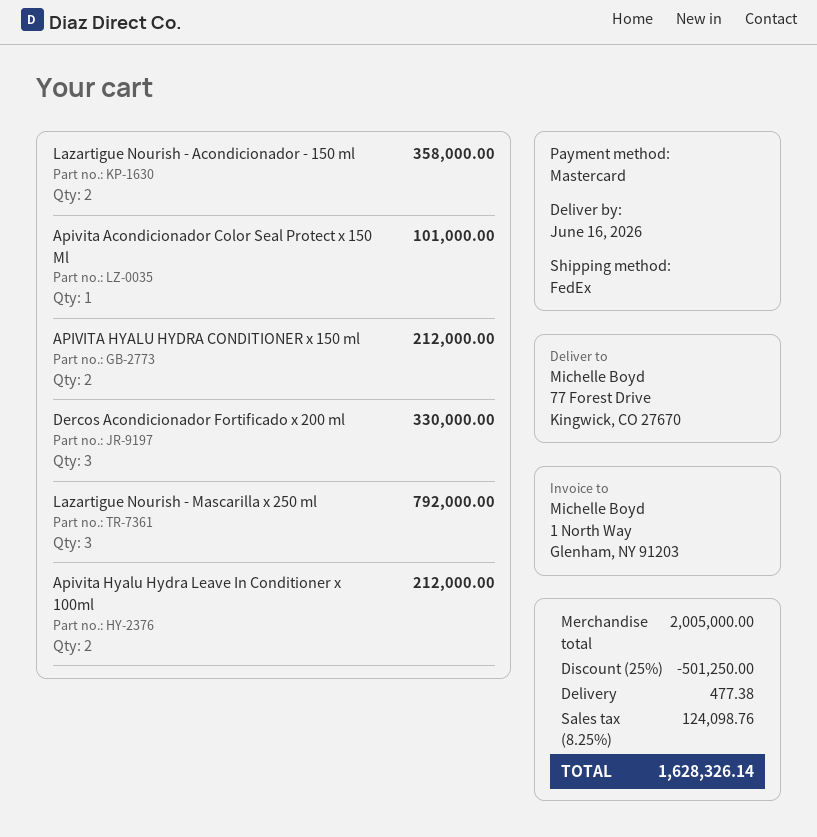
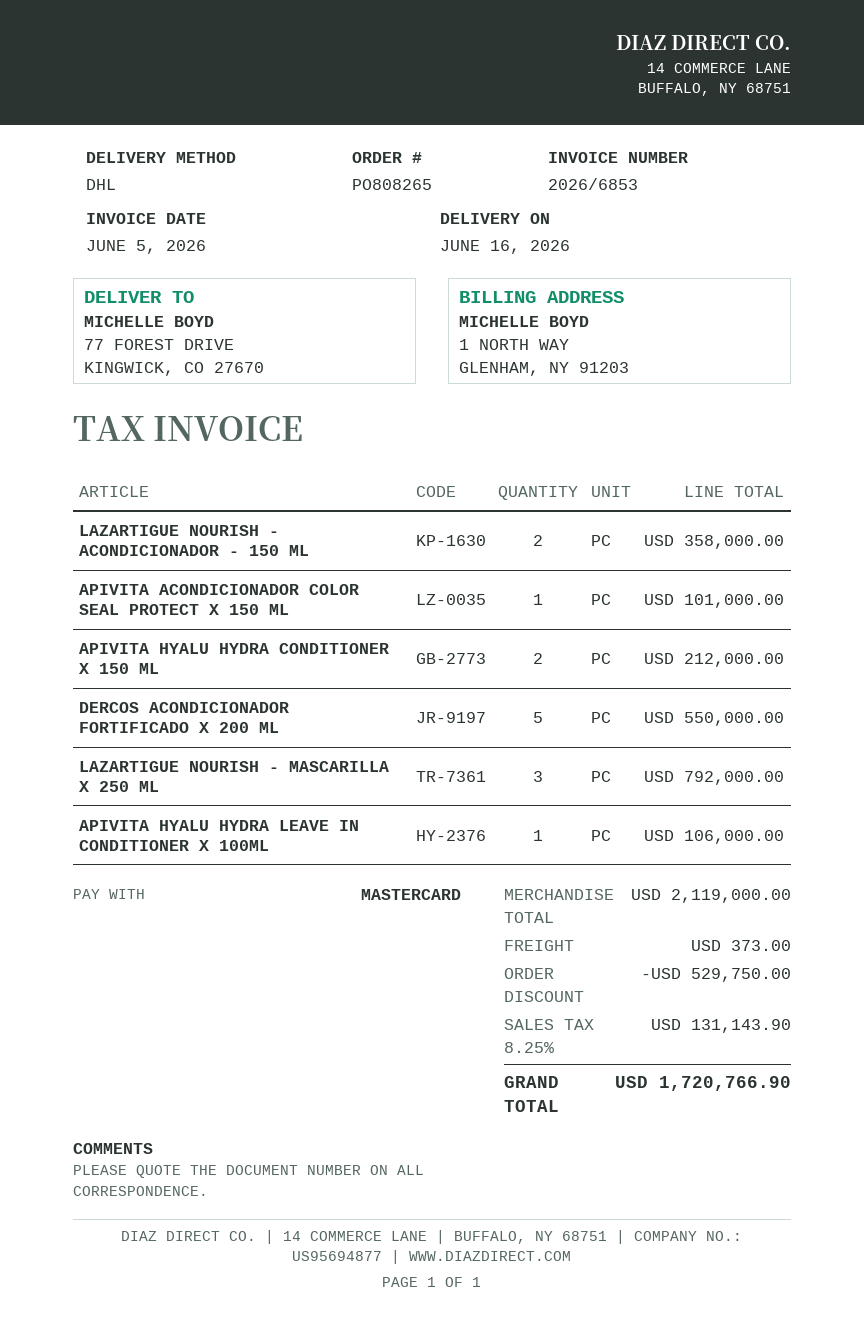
shipping method: FedEx -> DHL
Dercos Acondicionador Fortificado x 200 ml: 3 for 330000.00 -> 5 for 550000.00
Apivita Hyalu Hydra Leave In Conditioner x 100ml: 2 for 212000.00 -> 1 for 106000.00
subtotal: 2005000.00 -> 2119000.00
discount: 501250.00 -> 529750.00
shipping: 477.38 -> 373.00
tax: 8.25% = 124098.76 -> 8.25% = 131143.90
total: 1628326.14 -> 1720766.90

